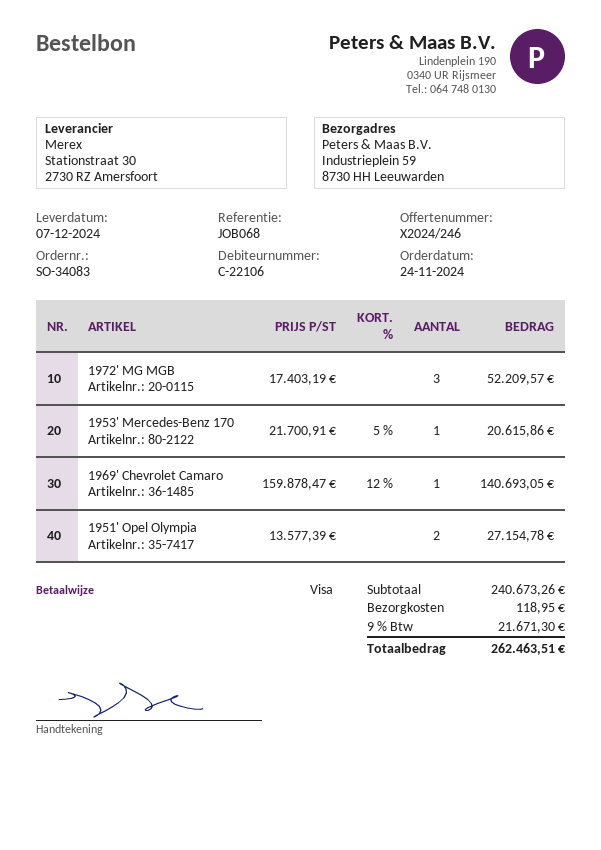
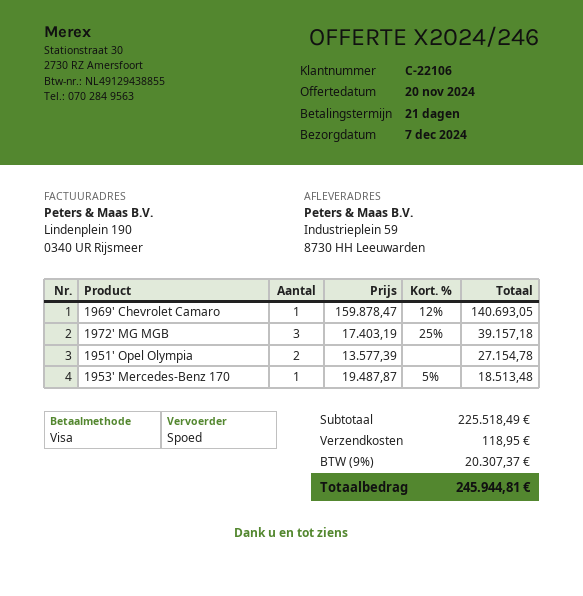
1972' MG MGB: 3 x 17403.19 = 52209.57 -> 3 x 17403.19 - 25% = 39157.18
1953' Mercedes-Benz 170: 1 x 21700.91 - 5% = 20615.86 -> 1 x 19487.87 - 5% = 18513.48
subtotal: 240673.26 -> 225518.49
tax: 9% = 21671.30 -> 9% = 20307.37
total: 262463.51 -> 245944.81

